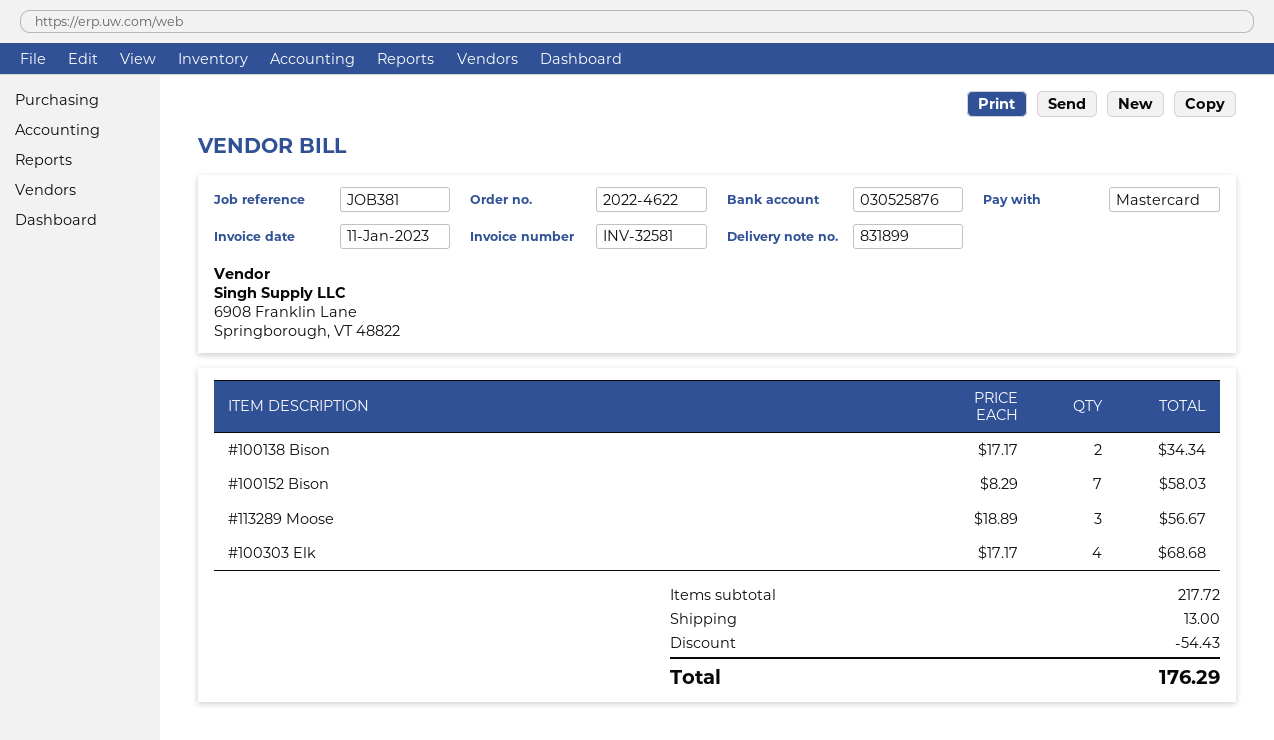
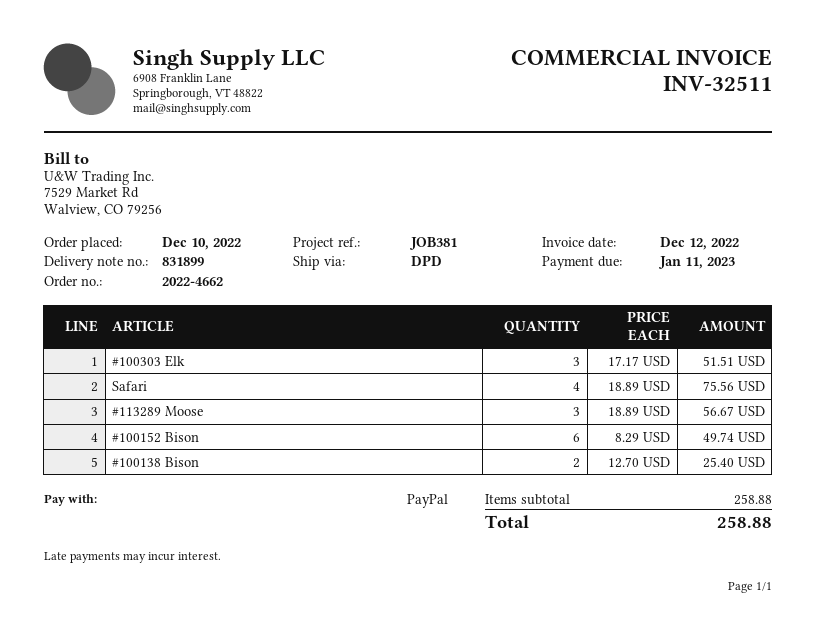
order number: 2022-4622 -> 2022-4662
invoice number: INV-32581 -> INV-32511
invoice date: 2023-01-11 -> 2022-12-12
payment method: Mastercard -> PayPal
#100138 Bison: 2 x 17.17 = 34.34 -> 2 x 12.70 = 25.40
#100152 Bison: 7 x 8.29 = 58.03 -> 6 x 8.29 = 49.74
#100303 Elk: 4 x 17.17 = 68.68 -> 3 x 17.17 = 51.51
Safari: none -> 4 x 18.89 = 75.56
subtotal: 217.72 -> 258.88
discount: 54.43 -> none
shipping: 13.00 -> none
total: 176.29 -> 258.88

